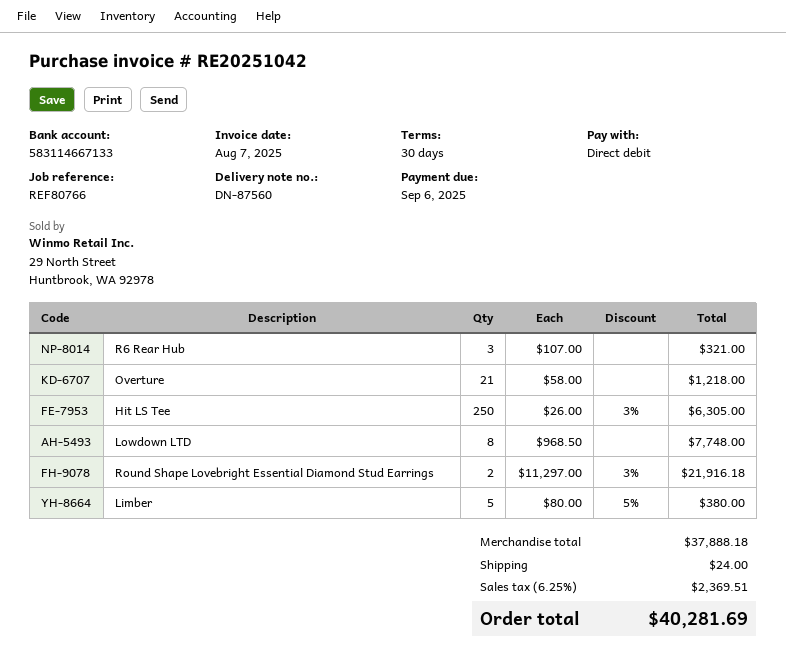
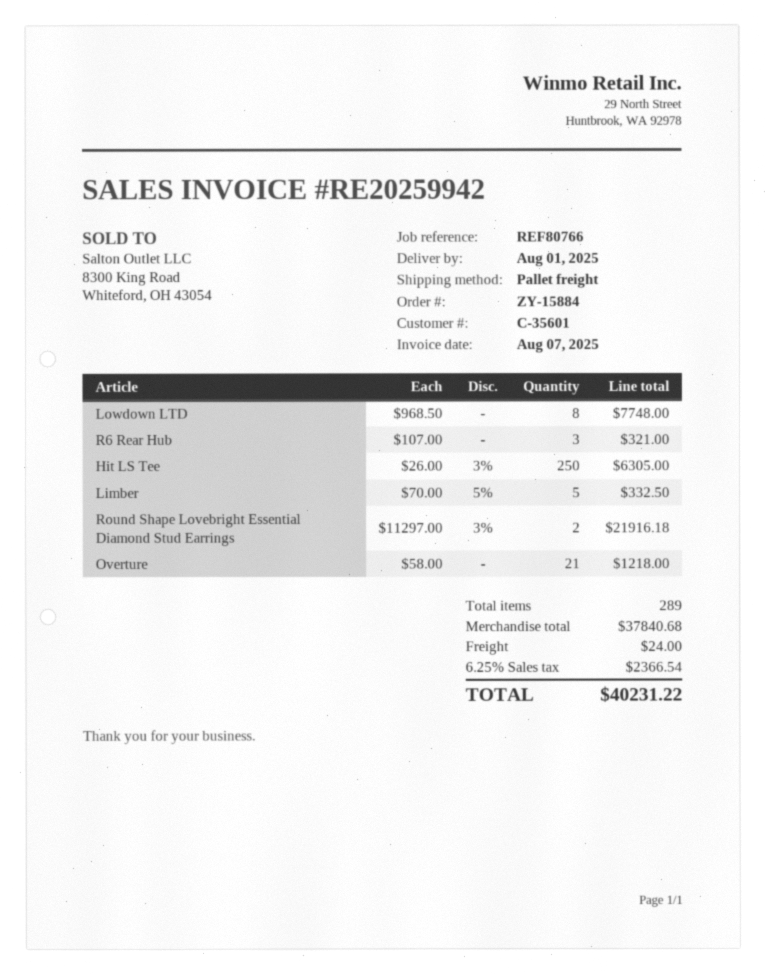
invoice number: RE20251042 -> RE20259942
Limber: 5 x 80.00 - 5% = 380.00 -> 5 x 70.00 - 5% = 332.50
subtotal: 37888.18 -> 37840.68
tax: 6.25% = 2369.51 -> 6.25% = 2366.54
total: 40281.69 -> 40231.22

